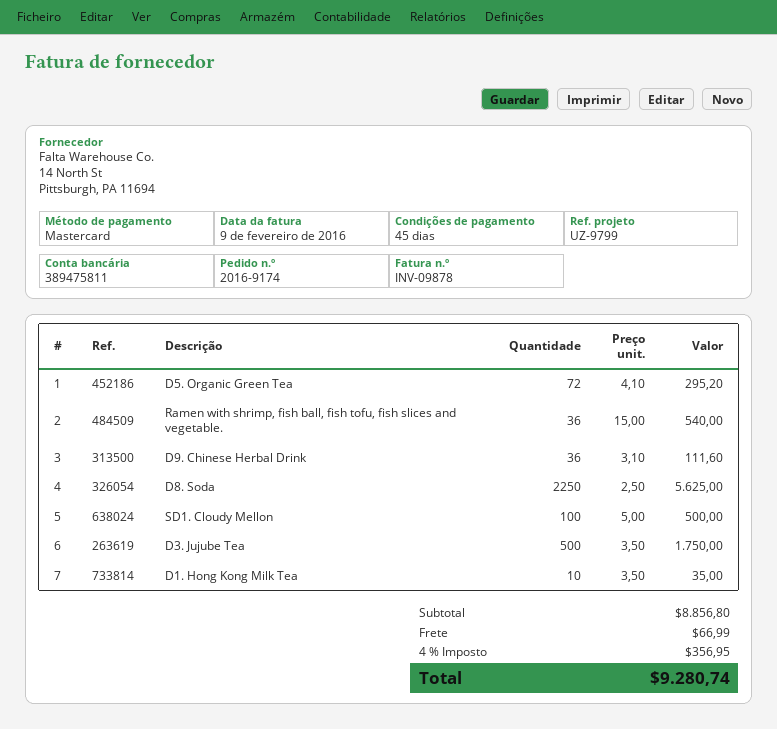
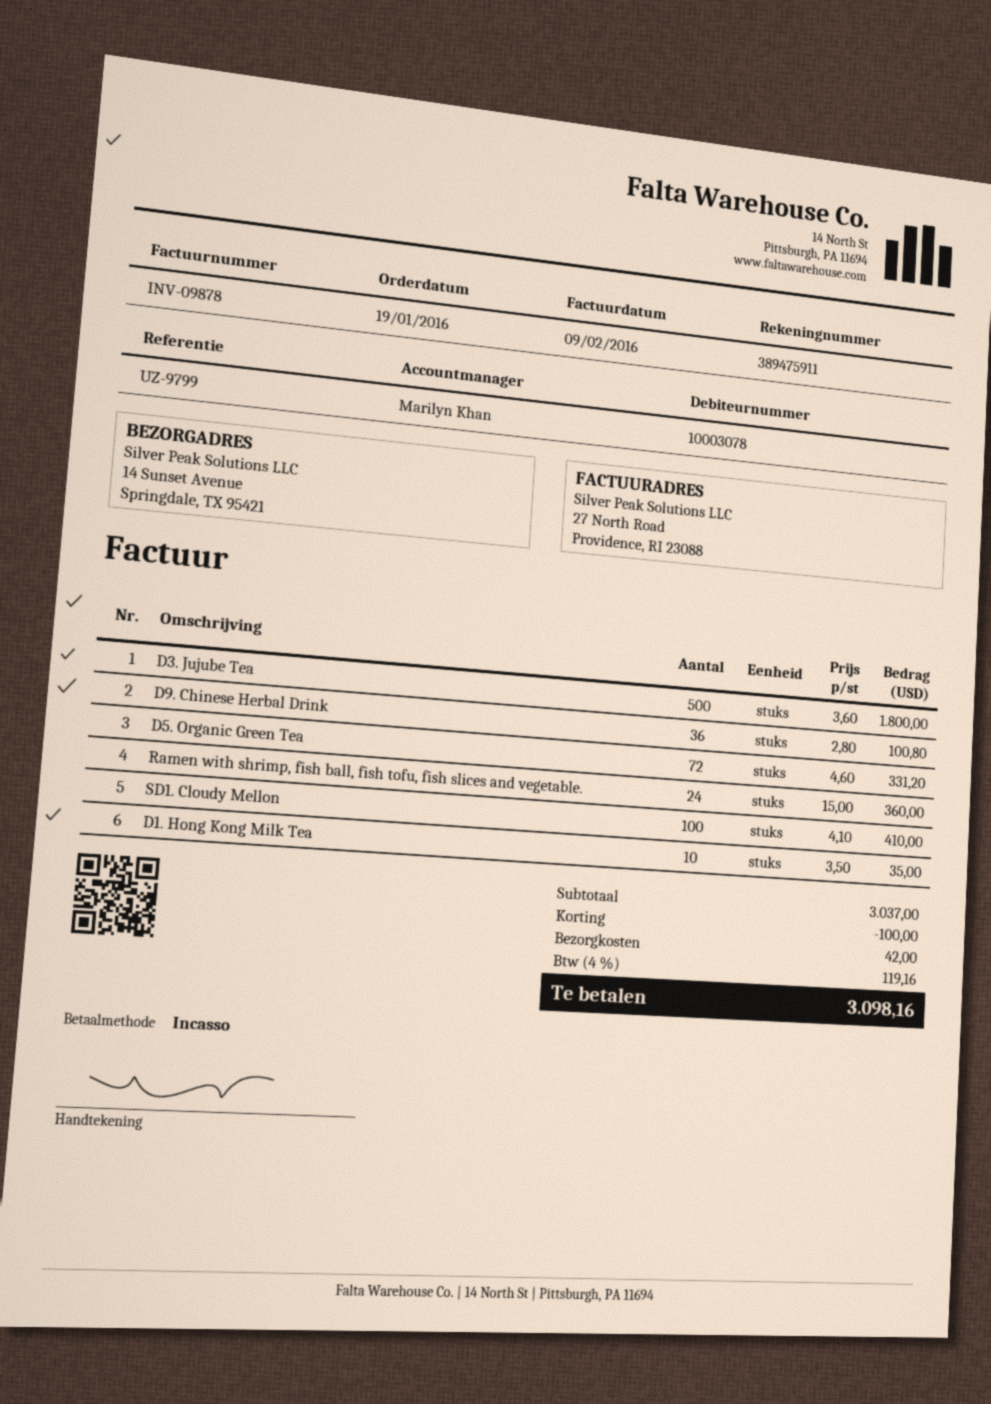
payment method: Mastercard -> direct debit
bank account: 389475811 -> 389475911
D5. Organic Green Tea: 72 x 4.10 = 295.20 -> 72 x 4.60 = 331.20
Ramen with shrimp, fish ball, fish tofu, fish slices and vegetable.: 36 x 15.00 = 540.00 -> 24 x 15.00 = 360.00
D9. Chinese Herbal Drink: 36 x 3.10 = 111.60 -> 36 x 2.80 = 100.80
D8. Soda: 2250 x 2.50 = 5625.00 -> none
SD1. Cloudy Mellon: 100 x 5.00 = 500.00 -> 100 x 4.10 = 410.00
D3. Jujube Tea: 500 x 3.50 = 1750.00 -> 500 x 3.60 = 1800.00
subtotal: 8856.80 -> 3037.00
discount: none -> 100.00
shipping: 66.99 -> 42.00
tax: 4% = 356.95 -> 4% = 119.16
total: 9280.74 -> 3098.16

